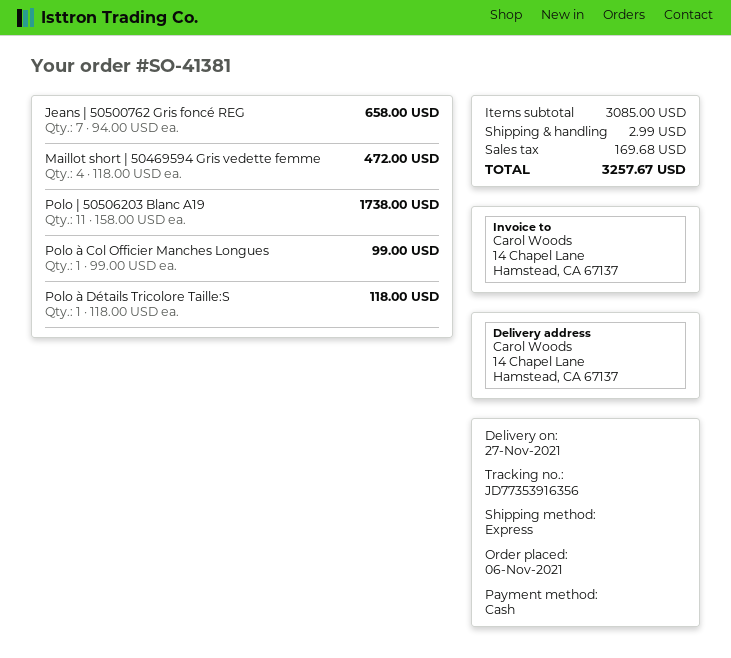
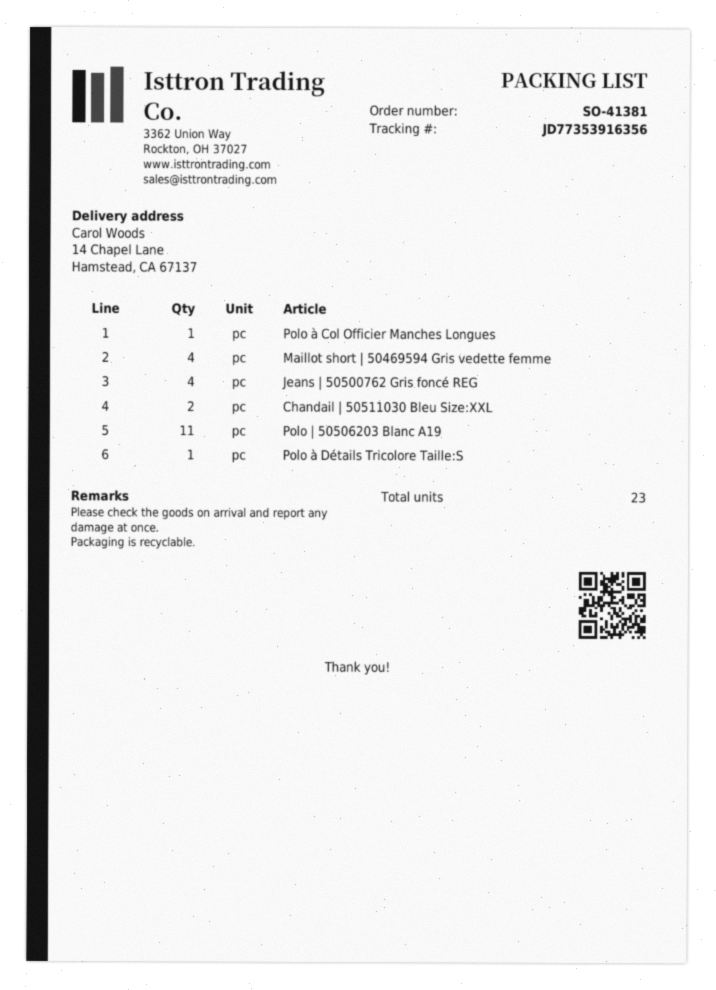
Jeans | 50500762 Gris foncé REG: 7 -> 4
Chandail | 50511030 Bleu Size:XXL: none -> 2

